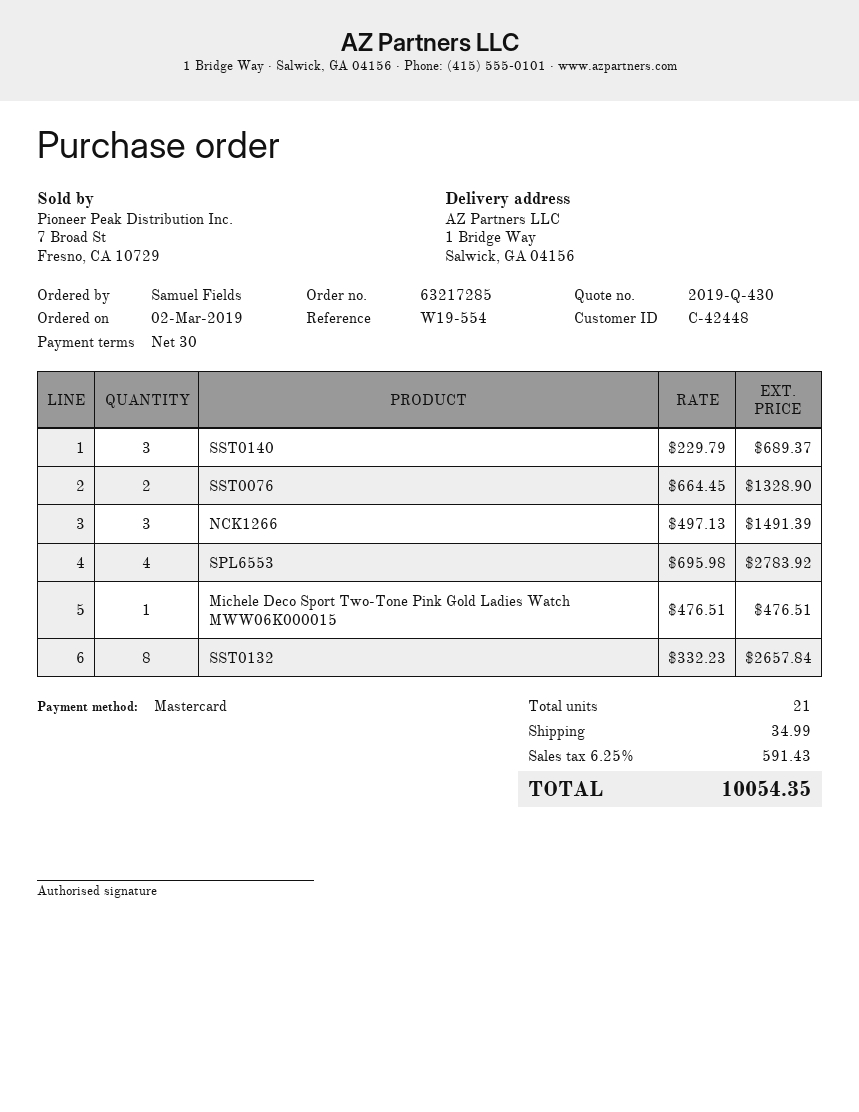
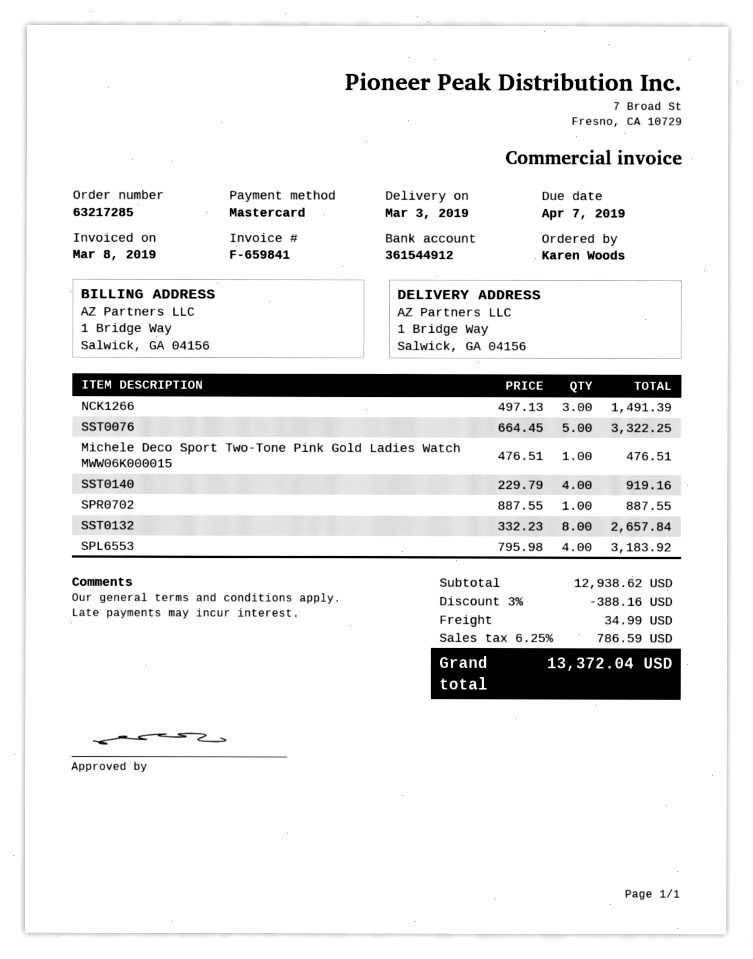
ordered by: Samuel Fields -> Karen Woods
SST0140: 3 x 229.79 = 689.37 -> 4 x 229.79 = 919.16
SST0076: 2 x 664.45 = 1328.90 -> 5 x 664.45 = 3322.25
SPL6553: 4 x 695.98 = 2783.92 -> 4 x 795.98 = 3183.92
SPR0702: none -> 1 x 887.55 = 887.55
discount: none -> 3% = 388.16
tax: 6.25% = 591.43 -> 6.25% = 786.59
total: 10054.35 -> 13372.04

